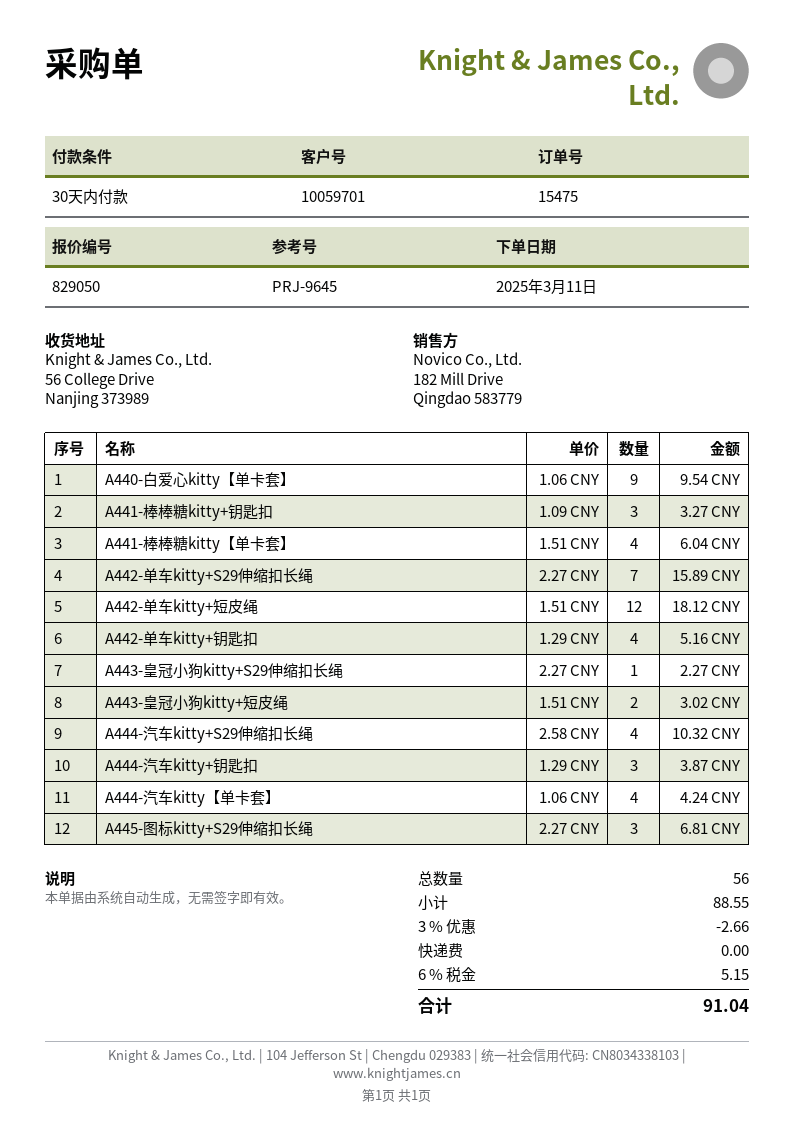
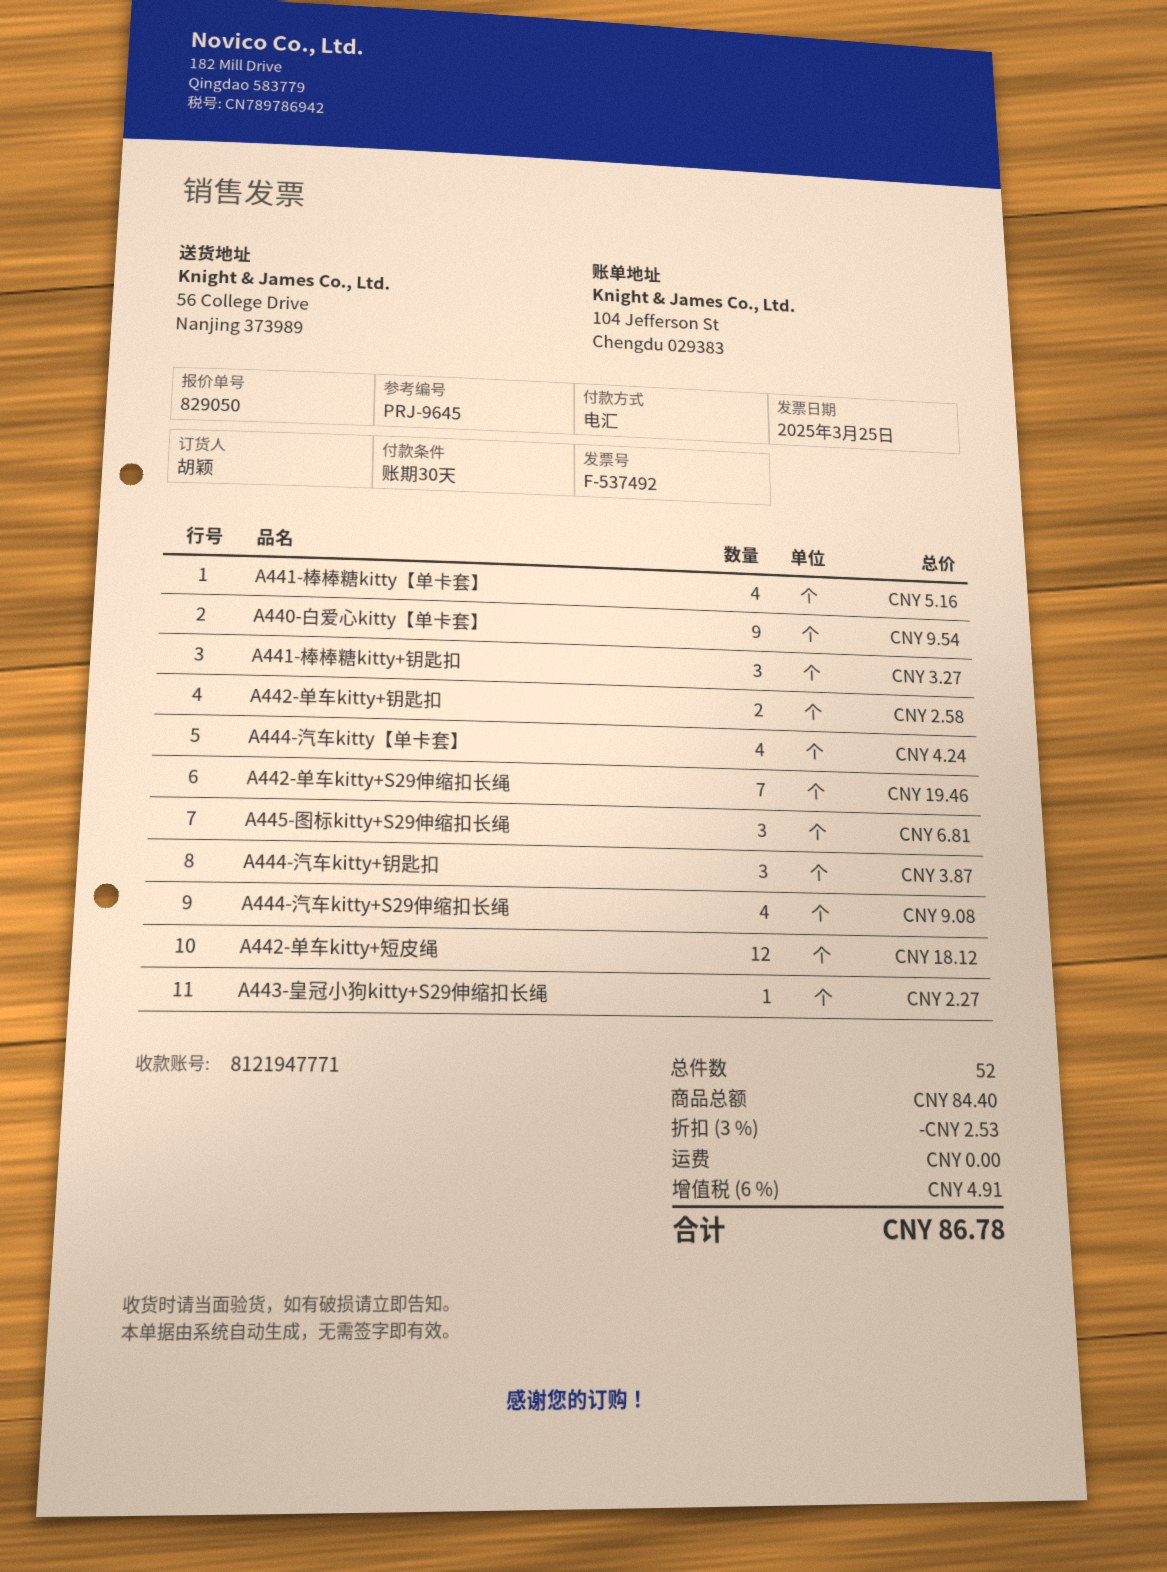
A441-棒棒糖kitty【单卡套】: 4 for 6.04 -> 4 for 5.16
A442-单车kitty+S29伸缩扣长绳: 7 for 15.89 -> 7 for 19.46
A442-单车kitty+钥匙扣: 4 for 5.16 -> 2 for 2.58
A443-皇冠小狗kitty+短皮绳: 2 for 3.02 -> none
A444-汽车kitty+S29伸缩扣长绳: 4 for 10.32 -> 4 for 9.08
total quantity: 56 -> 52
subtotal: 88.55 -> 84.40
discount: 3% = 2.66 -> 3% = 2.53
tax: 6% = 5.15 -> 6% = 4.91
total: 91.04 -> 86.78

